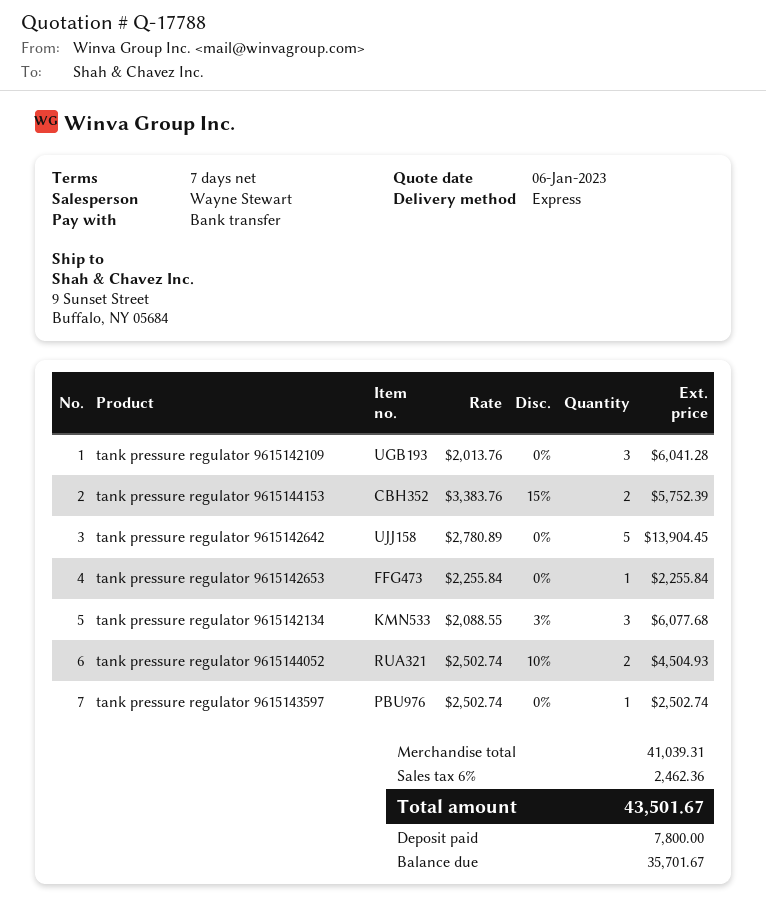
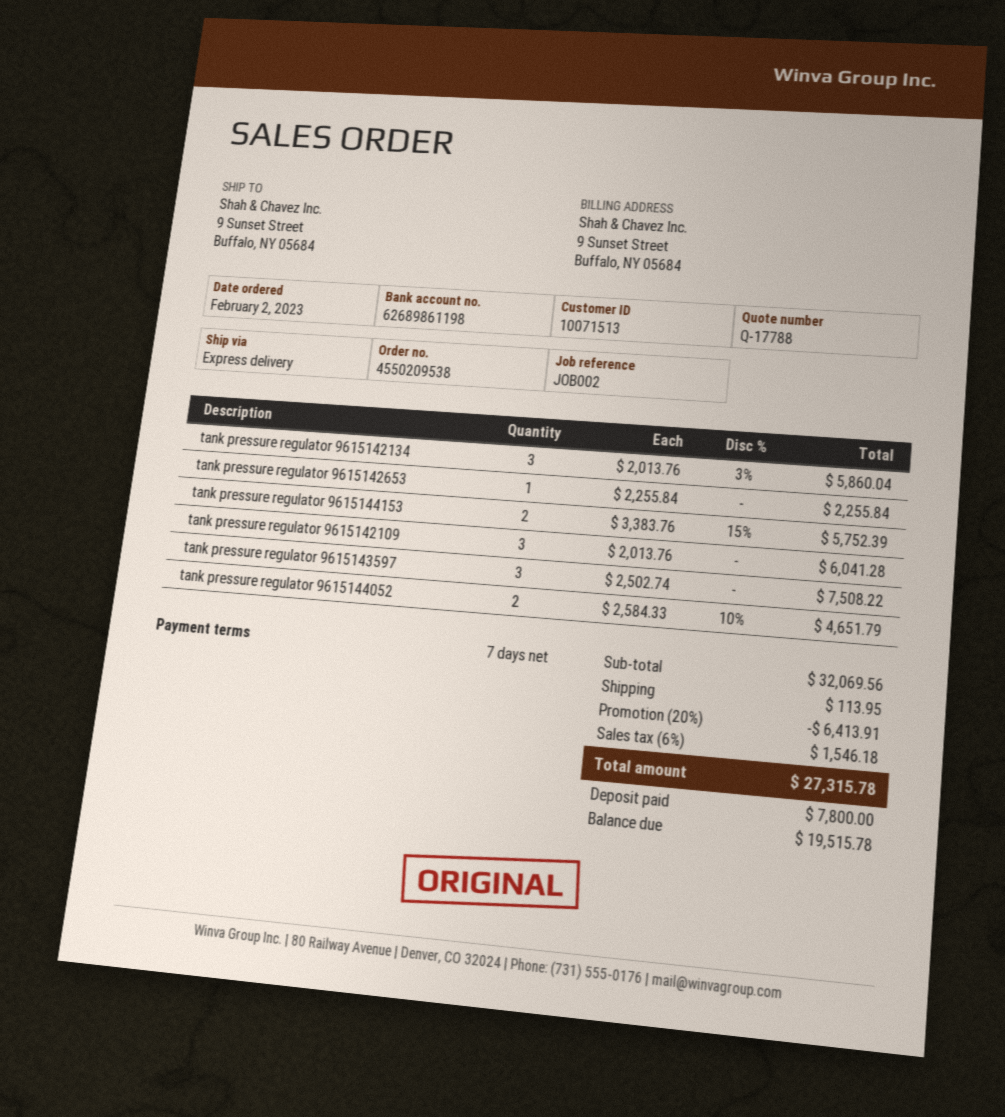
tank pressure regulator 9615142642: 5 x 2780.89 = 13904.45 -> none
tank pressure regulator 9615142134: 3 x 2088.55 - 3% = 6077.68 -> 3 x 2013.76 - 3% = 5860.04
tank pressure regulator 9615144052: 2 x 2502.74 - 10% = 4504.93 -> 2 x 2584.33 - 10% = 4651.79
tank pressure regulator 9615143597: 1 x 2502.74 = 2502.74 -> 3 x 2502.74 = 7508.22
subtotal: 41039.31 -> 32069.56
discount: none -> 20% = 6413.91
shipping: none -> 113.95
tax: 6% = 2462.36 -> 6% = 1546.18
total: 43501.67 -> 27315.78
balance: 35701.67 -> 19515.78

